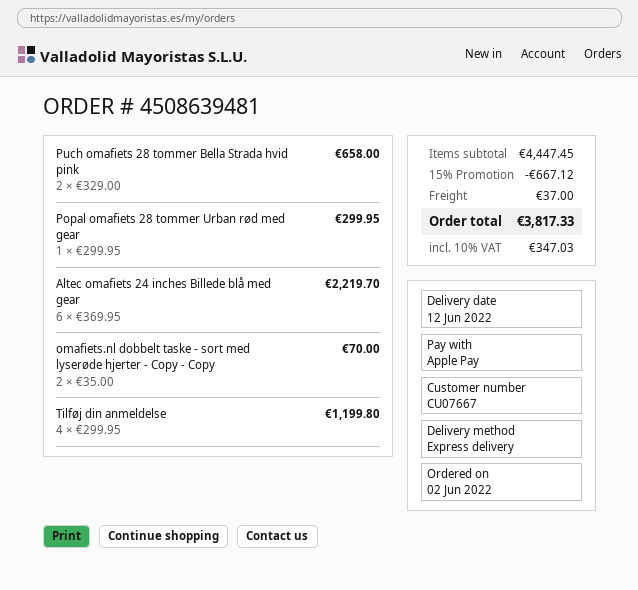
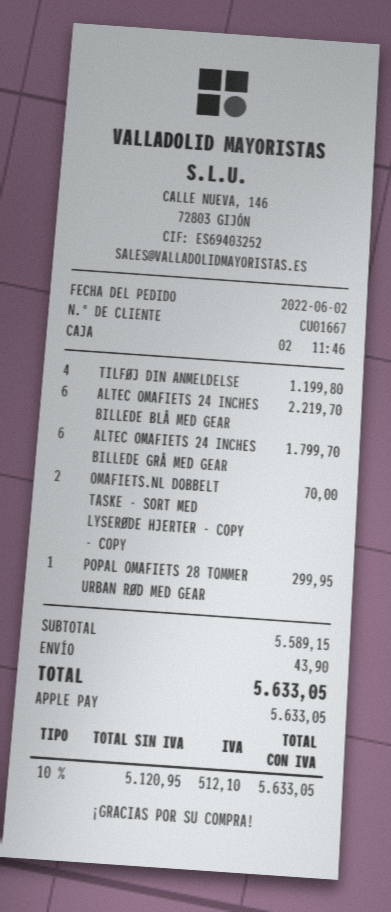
customer number: CU07667 -> CU01667
Puch omafiets 28 tommer Bella Strada hvid pink: 2 for 658.00 -> none
ALTEC OMAFIETS 24 INCHES BILLEDE GRÅ MED GEAR: none -> 6 for 1799.70
subtotal: 4447.45 -> 5589.15
discount: 15% = 667.12 -> none
shipping: 37.00 -> 43.90
tax: 10% = 347.03 -> 10% = 512.10
total: 3817.33 -> 5633.05

